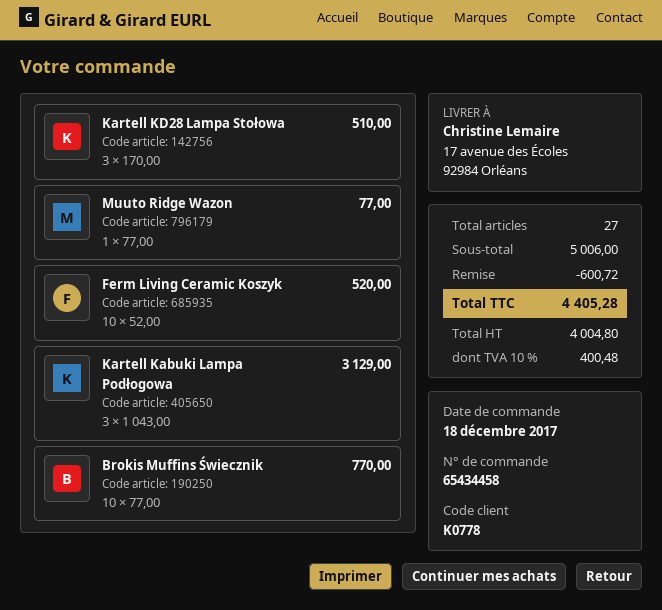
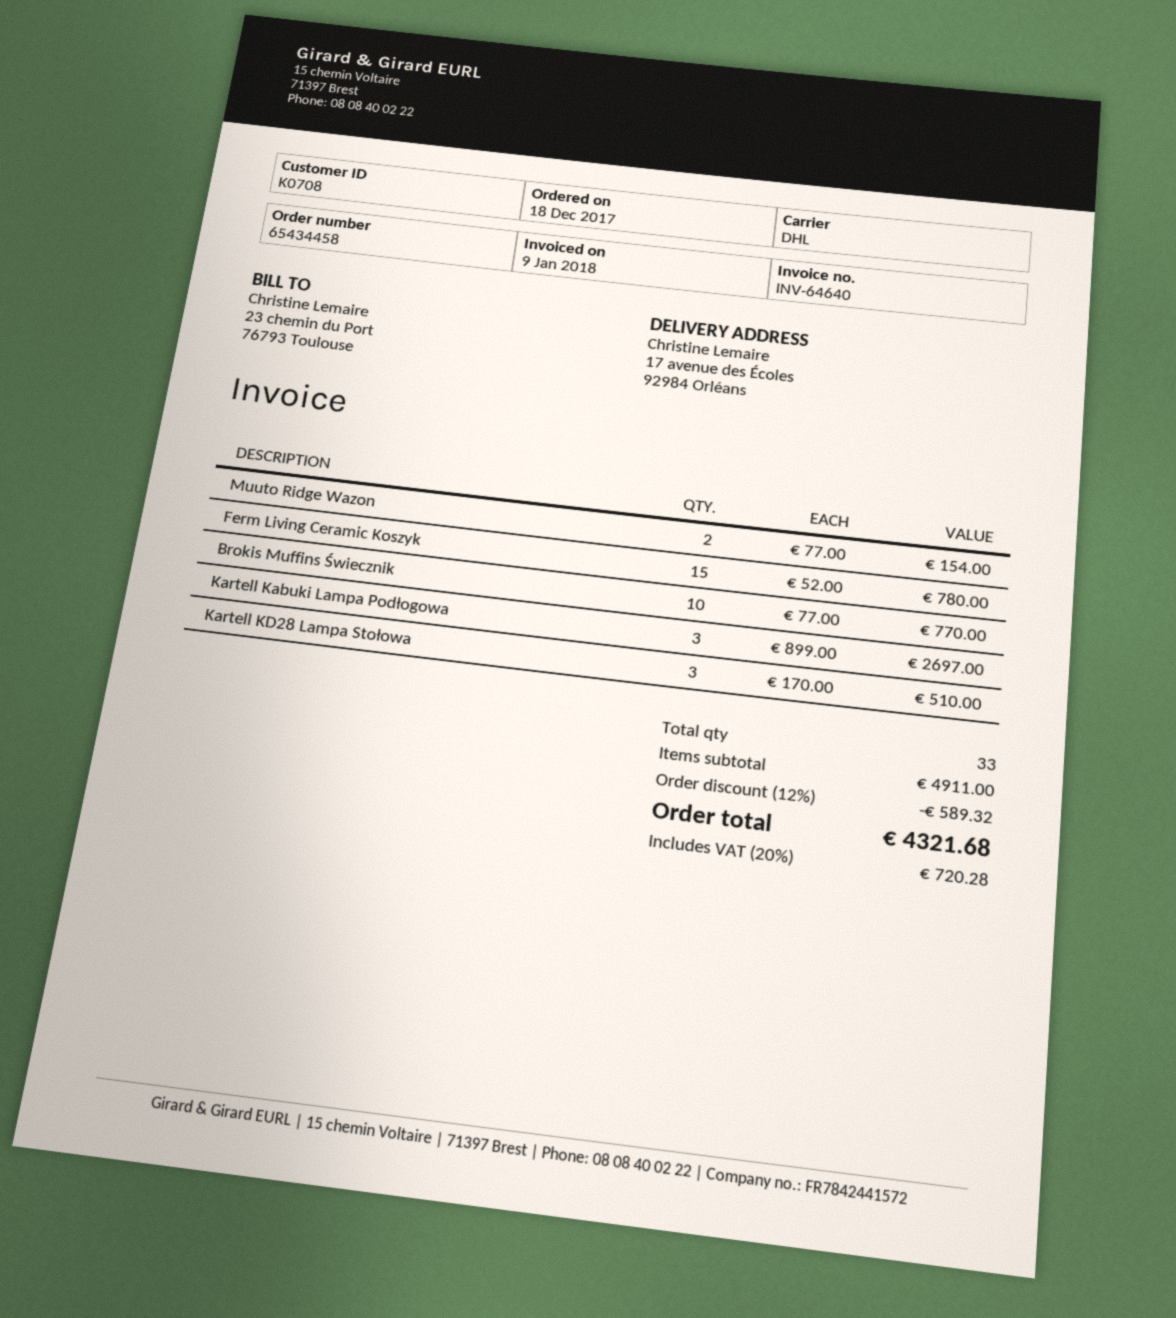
customer number: K0778 -> K0708
Muuto Ridge Wazon: 1 x 77.00 = 77.00 -> 2 x 77.00 = 154.00
Ferm Living Ceramic Koszyk: 10 x 52.00 = 520.00 -> 15 x 52.00 = 780.00
Kartell Kabuki Lampa Podłogowa: 3 x 1043.00 = 3129.00 -> 3 x 899.00 = 2697.00
total quantity: 27 -> 33
subtotal: 5006.00 -> 4911.00
discount: 600.72 -> 589.32
tax: 10% = 400.48 -> 20% = 720.28
total: 4405.28 -> 4321.68

